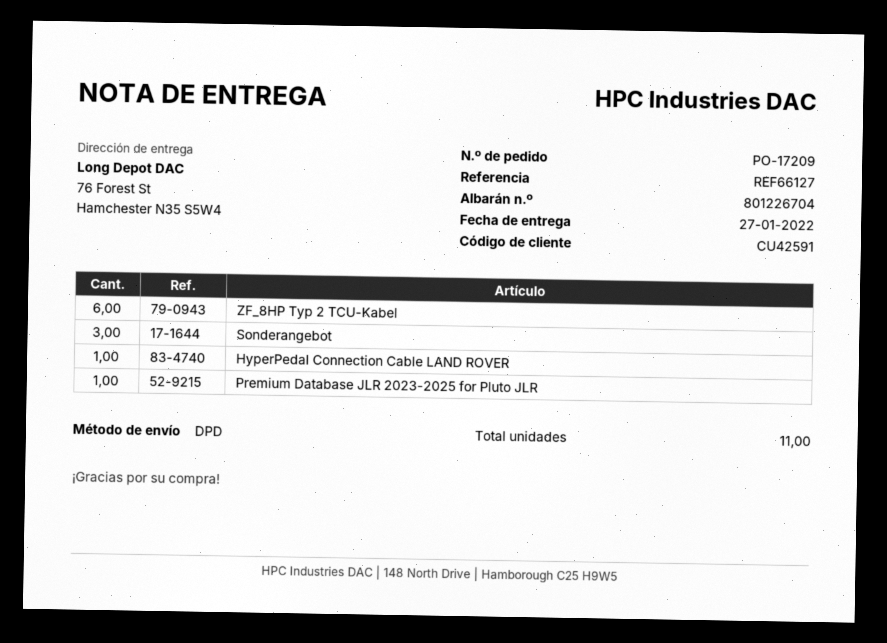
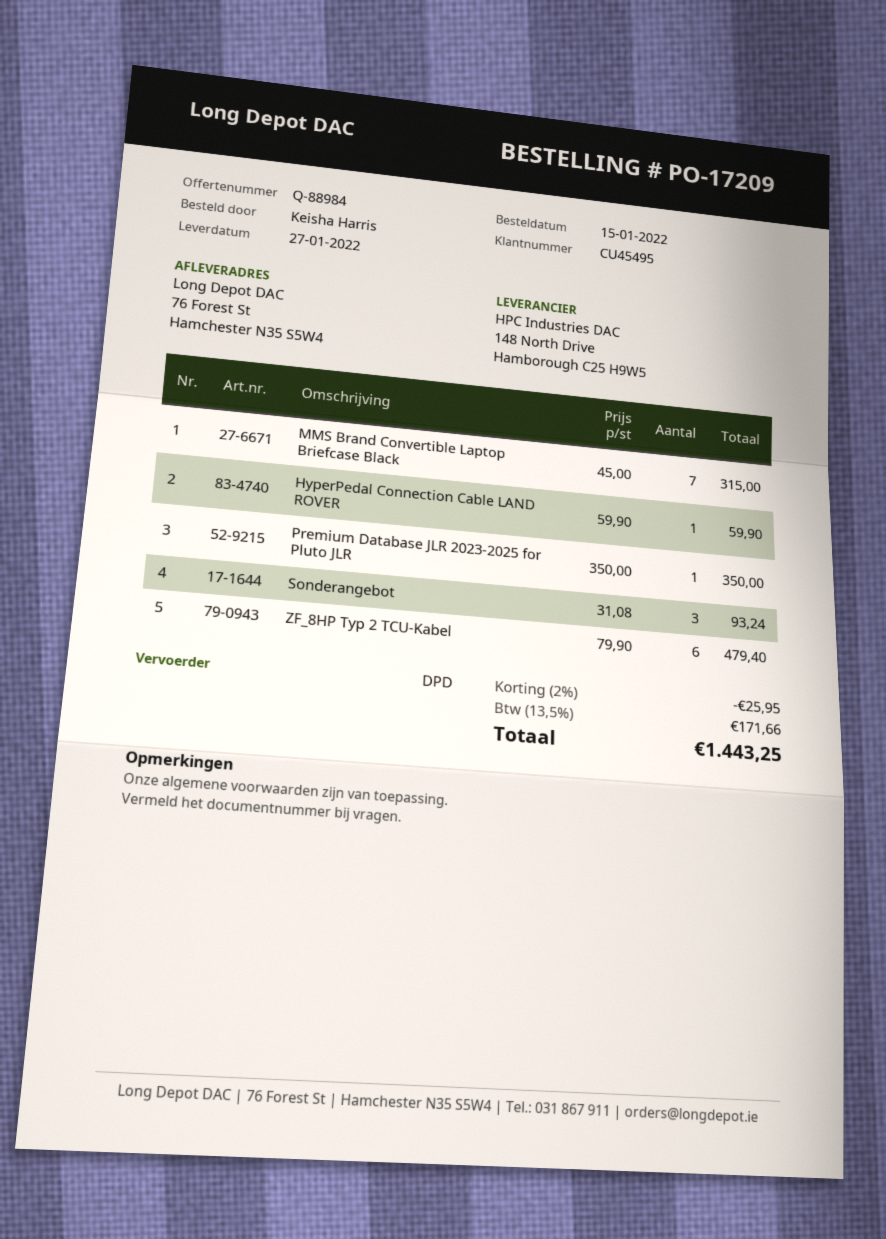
customer number: CU42591 -> CU45495
MMS Brand Convertible Laptop Briefcase Black: none -> 7

